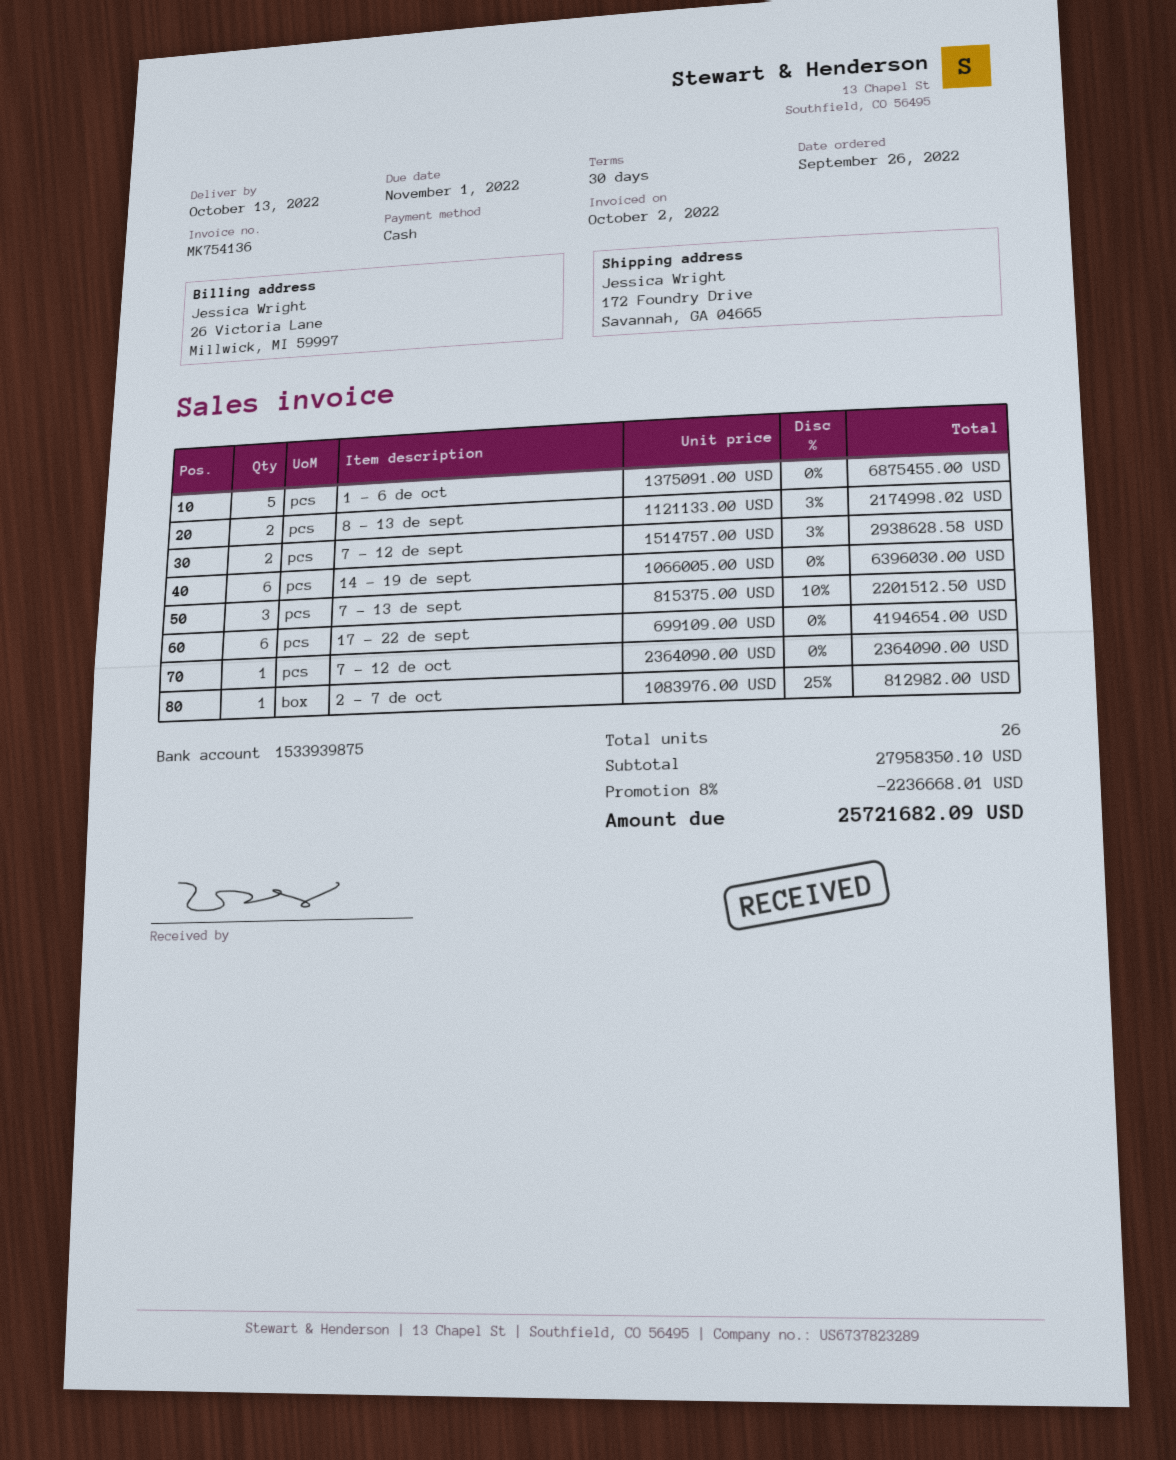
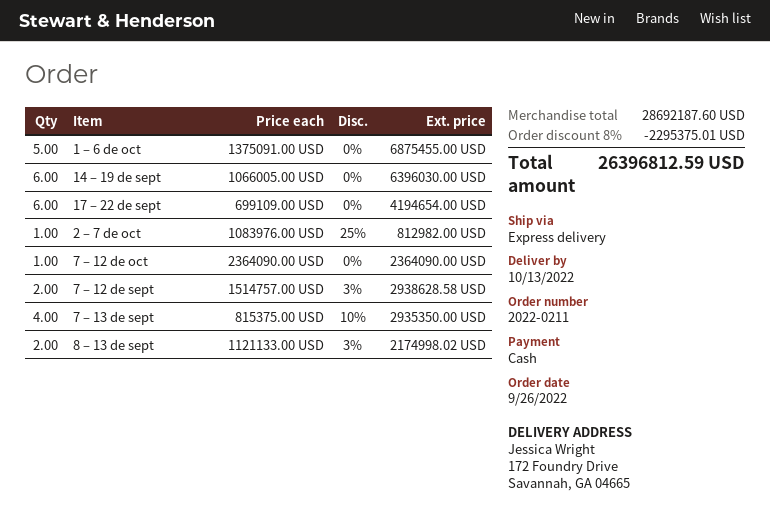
7 – 13 de sept: 3 x 815375.00 - 10% = 2201512.50 -> 4 x 815375.00 - 10% = 2935350.00
subtotal: 27958350.10 -> 28692187.60
discount: 8% = 2236668.01 -> 8% = 2295375.01
total: 25721682.09 -> 26396812.59

